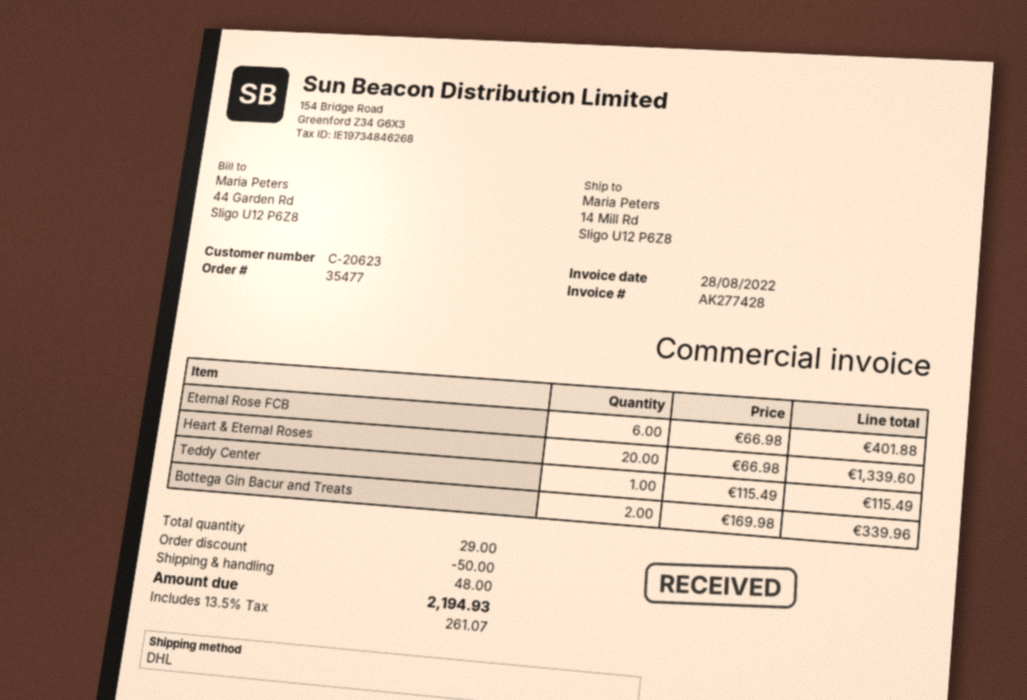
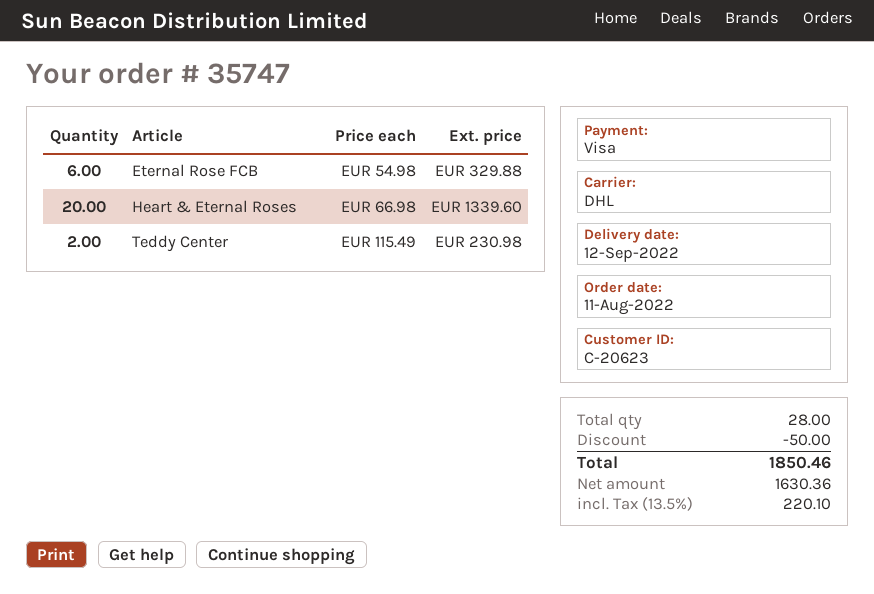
order number: 35477 -> 35747
Eternal Rose FCB: 6 x 66.98 = 401.88 -> 6 x 54.98 = 329.88
Teddy Center: 1 x 115.49 = 115.49 -> 2 x 115.49 = 230.98
Bottega Gin Bacur and Treats: 2 x 169.98 = 339.96 -> none
total quantity: 29 -> 28
shipping: 48.00 -> none
tax: 13.5% = 261.07 -> 13.5% = 220.10
total: 2194.93 -> 1850.46

